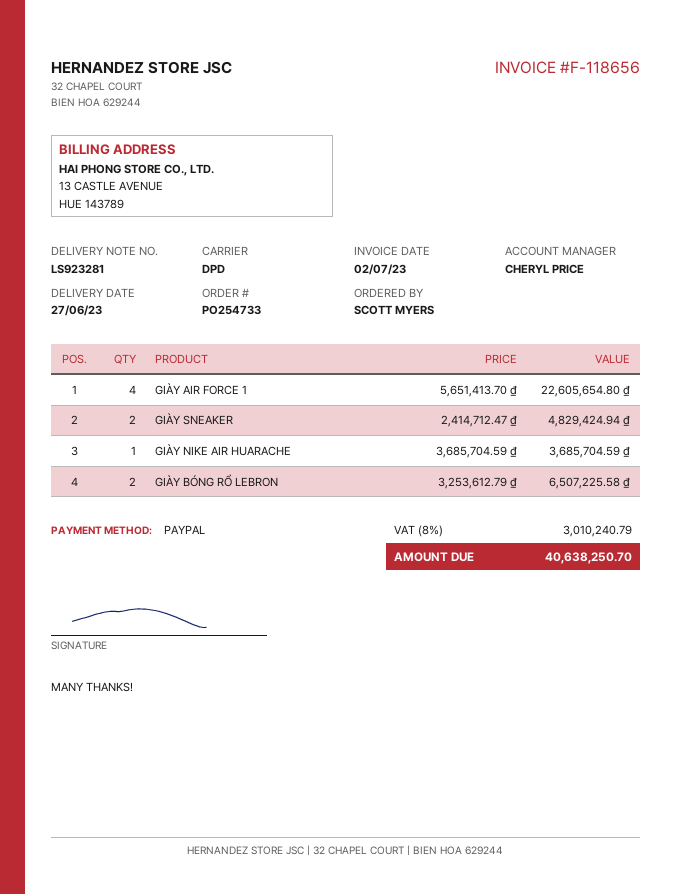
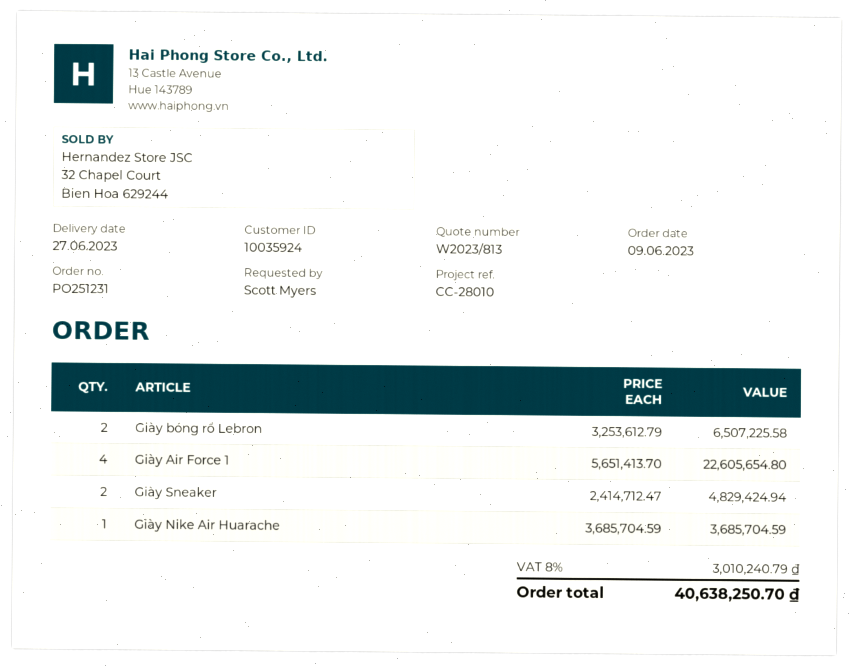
order number: PO254733 -> PO251231

